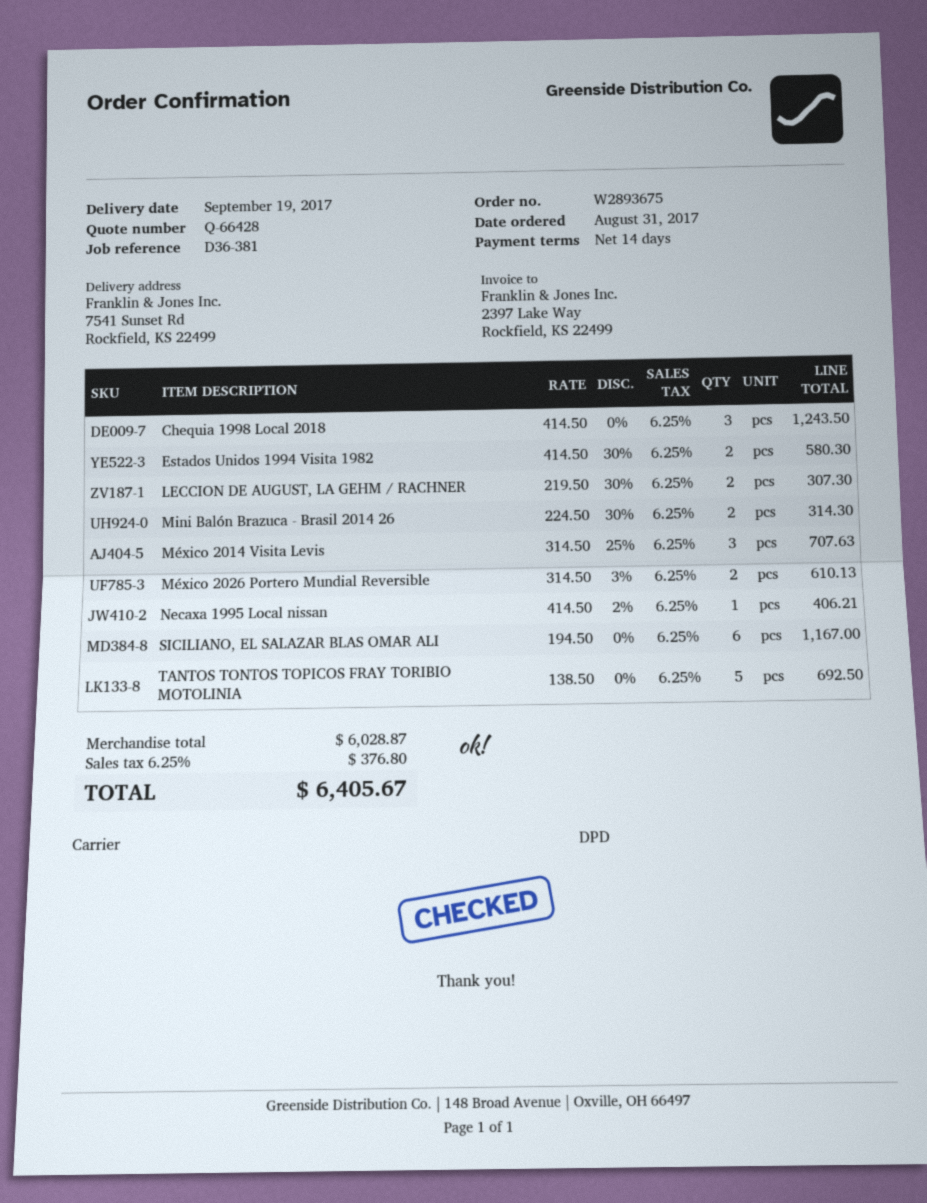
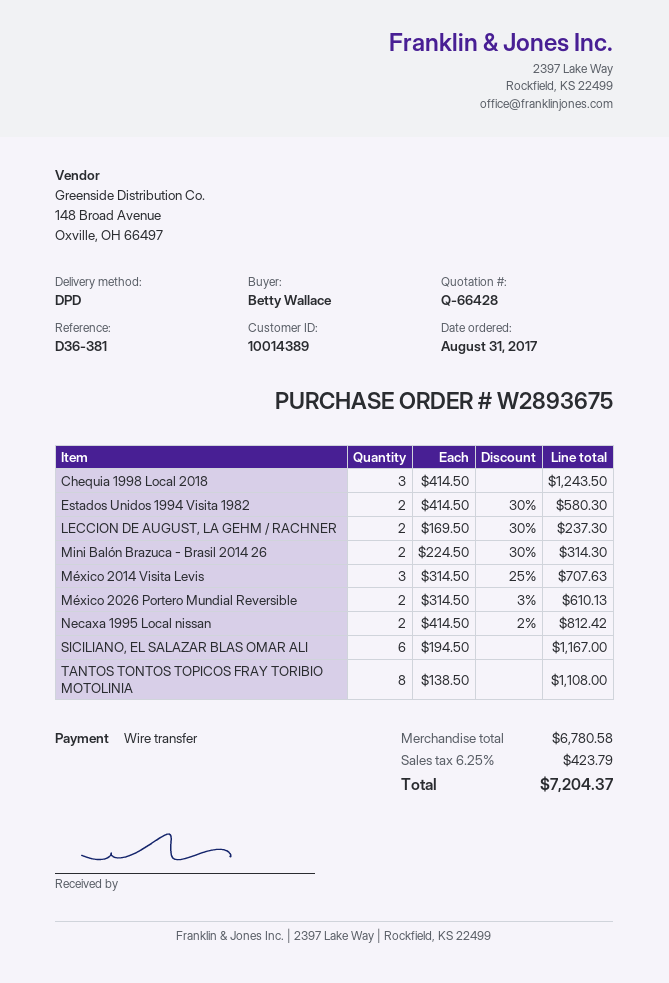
LECCION DE AUGUST, LA GEHM / RACHNER: 2 x 219.50 - 30% = 307.30 -> 2 x 169.50 - 30% = 237.30
Necaxa 1995 Local nissan: 1 x 414.50 - 2% = 406.21 -> 2 x 414.50 - 2% = 812.42
TANTOS TONTOS TOPICOS FRAY TORIBIO MOTOLINIA: 5 x 138.50 = 692.50 -> 8 x 138.50 = 1108.00
subtotal: 6028.87 -> 6780.58
tax: 6.25% = 376.80 -> 6.25% = 423.79
total: 6405.67 -> 7204.37

